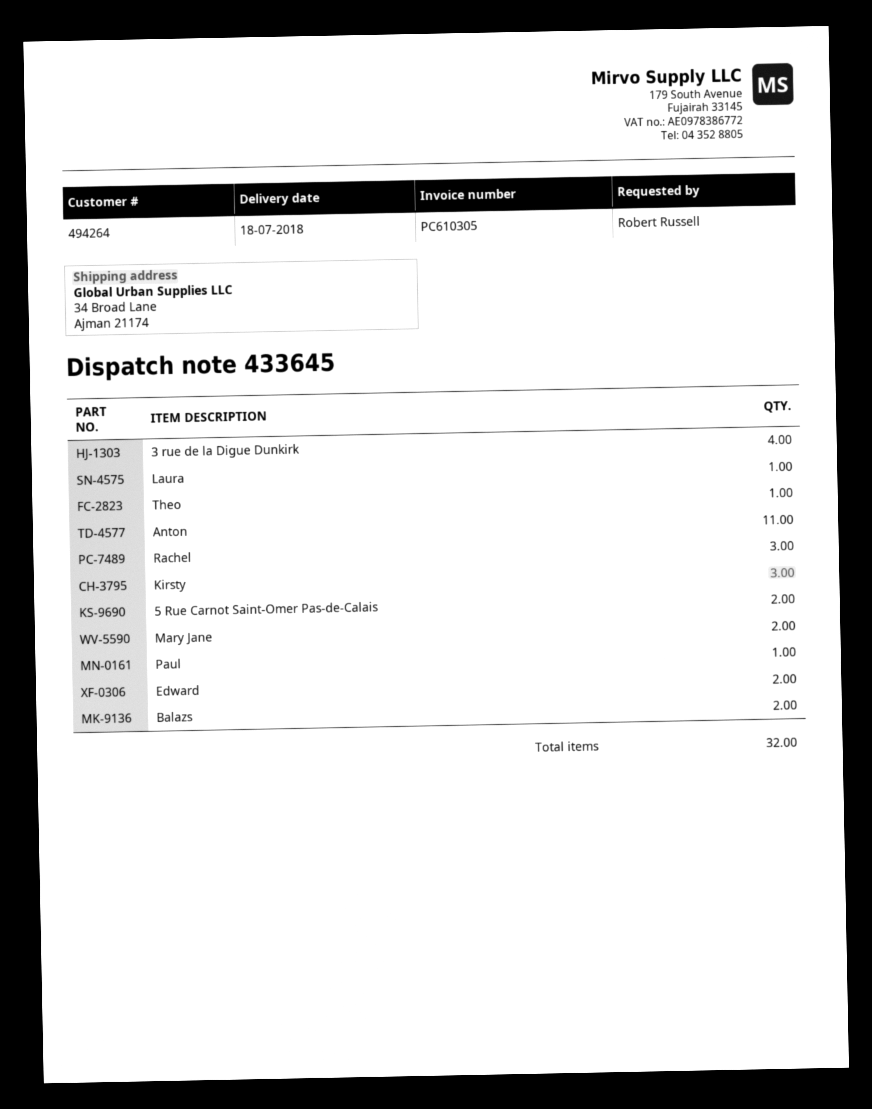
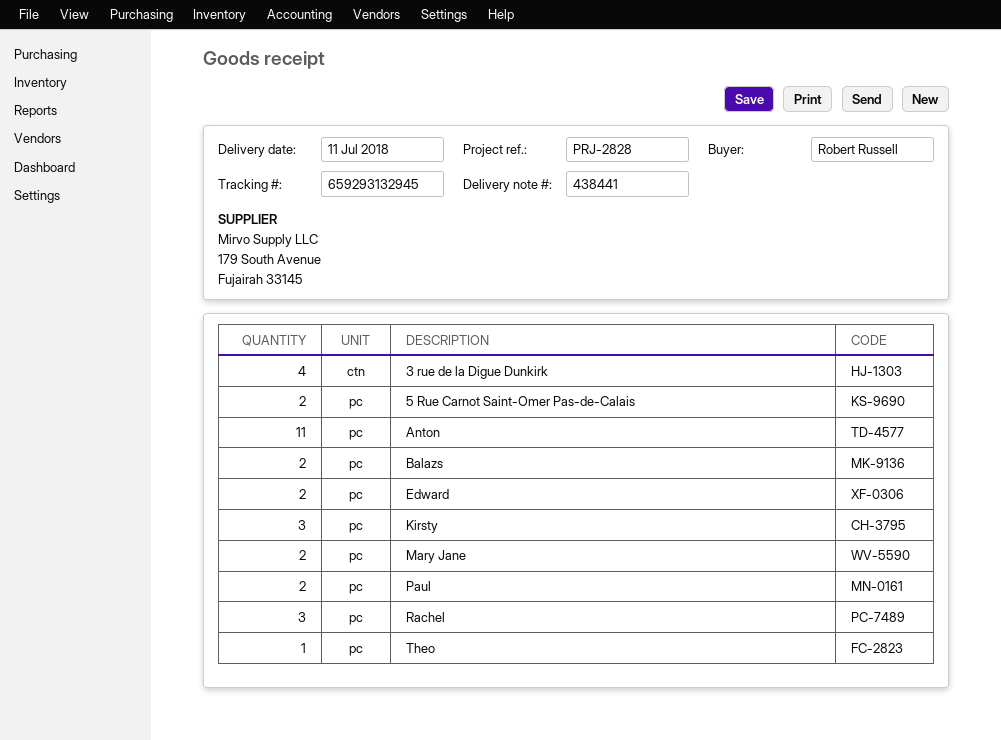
delivery note number: 433645 -> 438441
delivery date: 2018-07-18 -> 2018-07-11
Laura: 1 -> none
Paul: 1 -> 2

